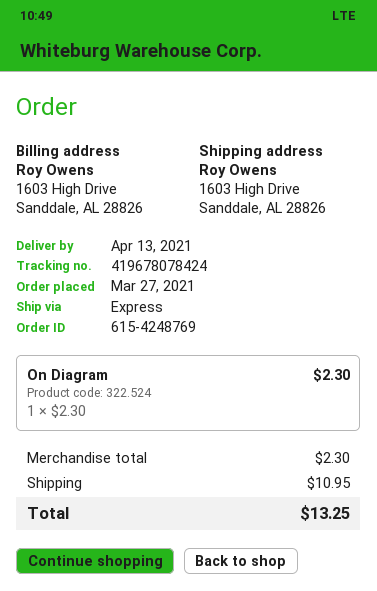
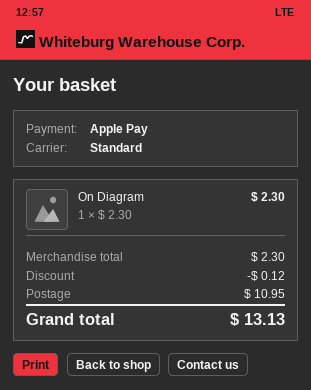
shipping method: express -> standard
discount: none -> 0.12
total: 13.25 -> 13.13

